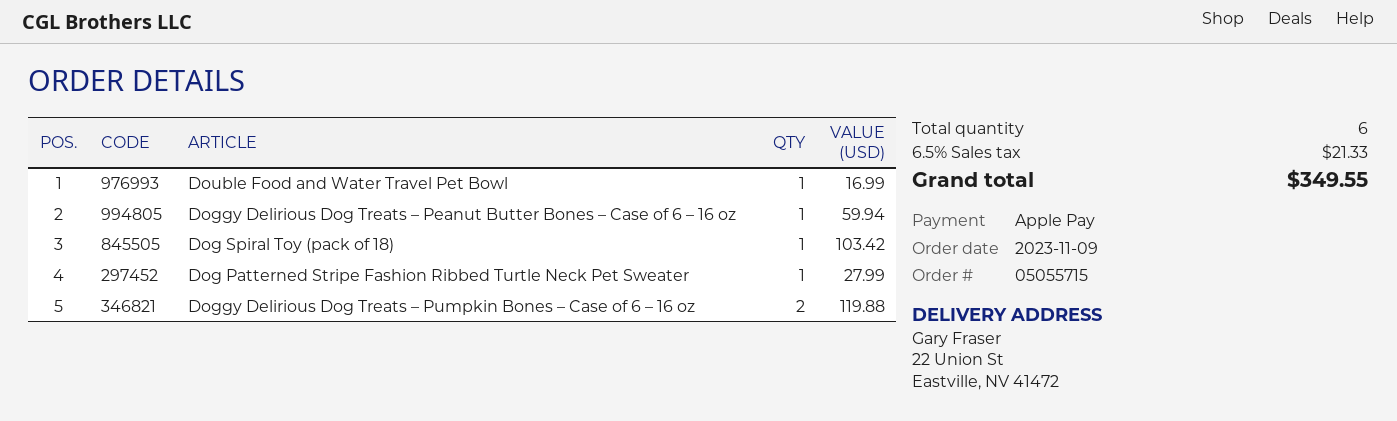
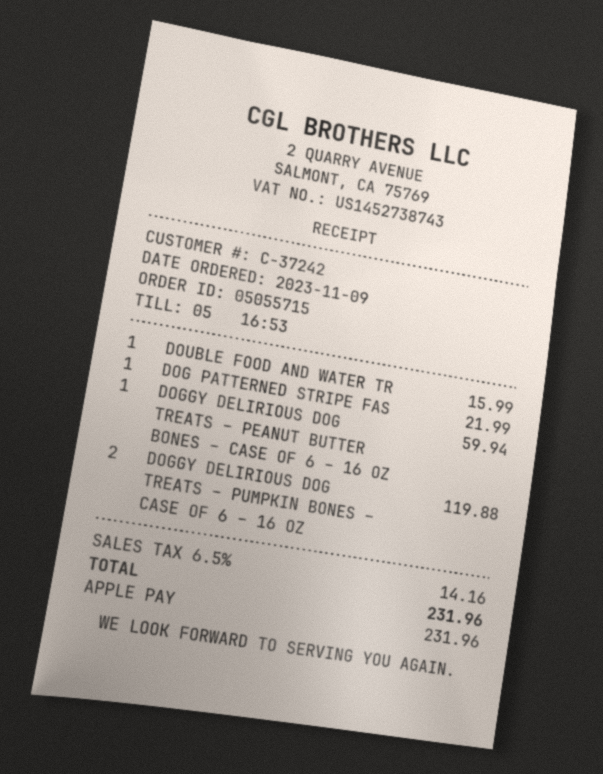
Double Food and Water Travel Pet Bowl: 1 for 16.99 -> 1 for 15.99
Dog Spiral Toy (pack of 18): 1 for 103.42 -> none
Dog Patterned Stripe Fashion Ribbed Turtle Neck Pet Sweater: 1 for 27.99 -> 1 for 21.99
tax: 6.5% = 21.33 -> 6.5% = 14.16
total: 349.55 -> 231.96

